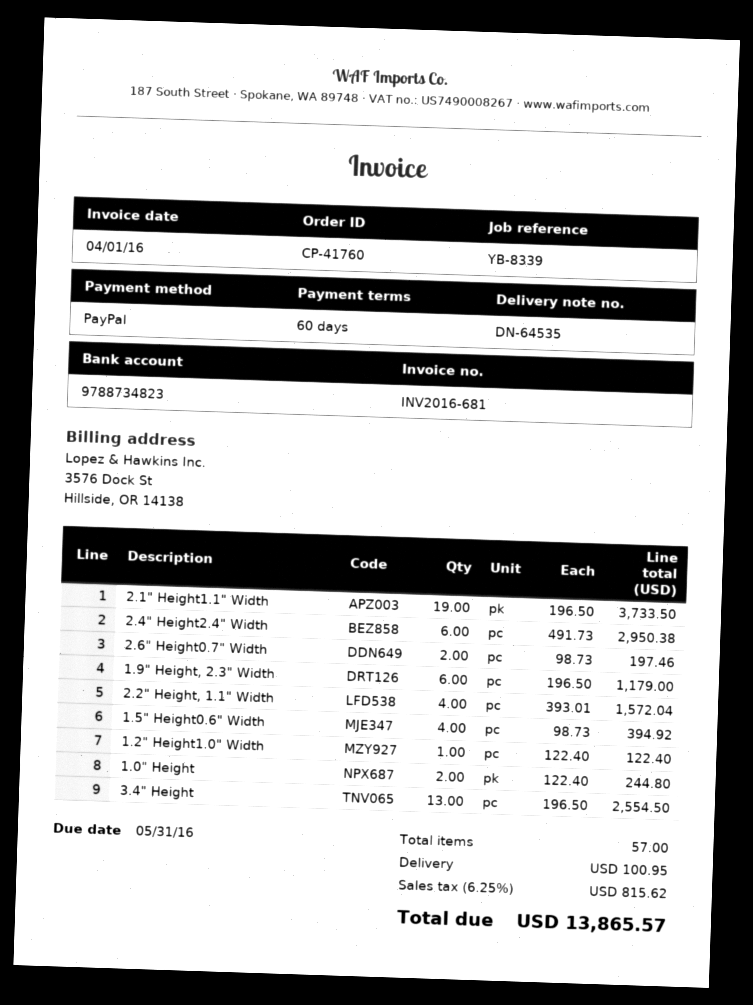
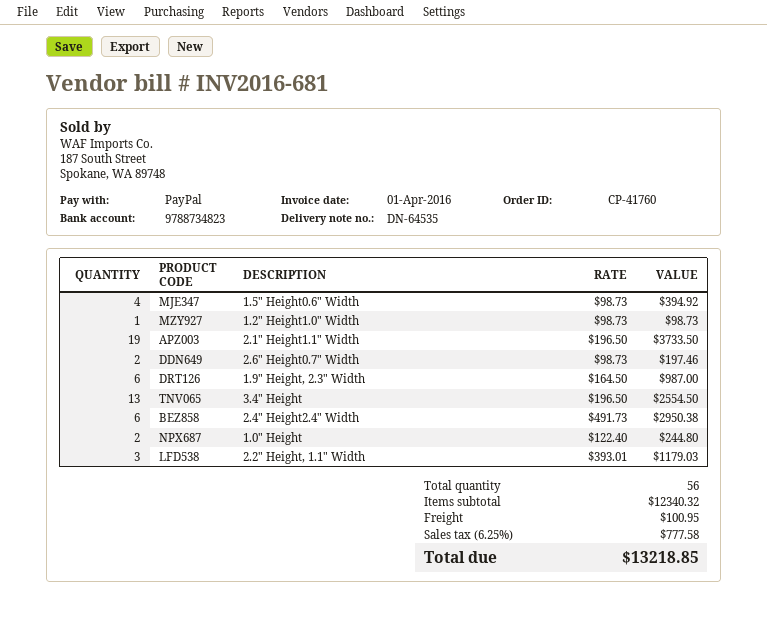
1.9" Height, 2.3" Width: 6 x 196.50 = 1179.00 -> 6 x 164.50 = 987.00
2.2" Height, 1.1" Width: 4 x 393.01 = 1572.04 -> 3 x 393.01 = 1179.03
1.2" Height1.0" Width: 1 x 122.40 = 122.40 -> 1 x 98.73 = 98.73
total quantity: 57 -> 56
tax: 6.25% = 815.62 -> 6.25% = 777.58
total: 13865.57 -> 13218.85

